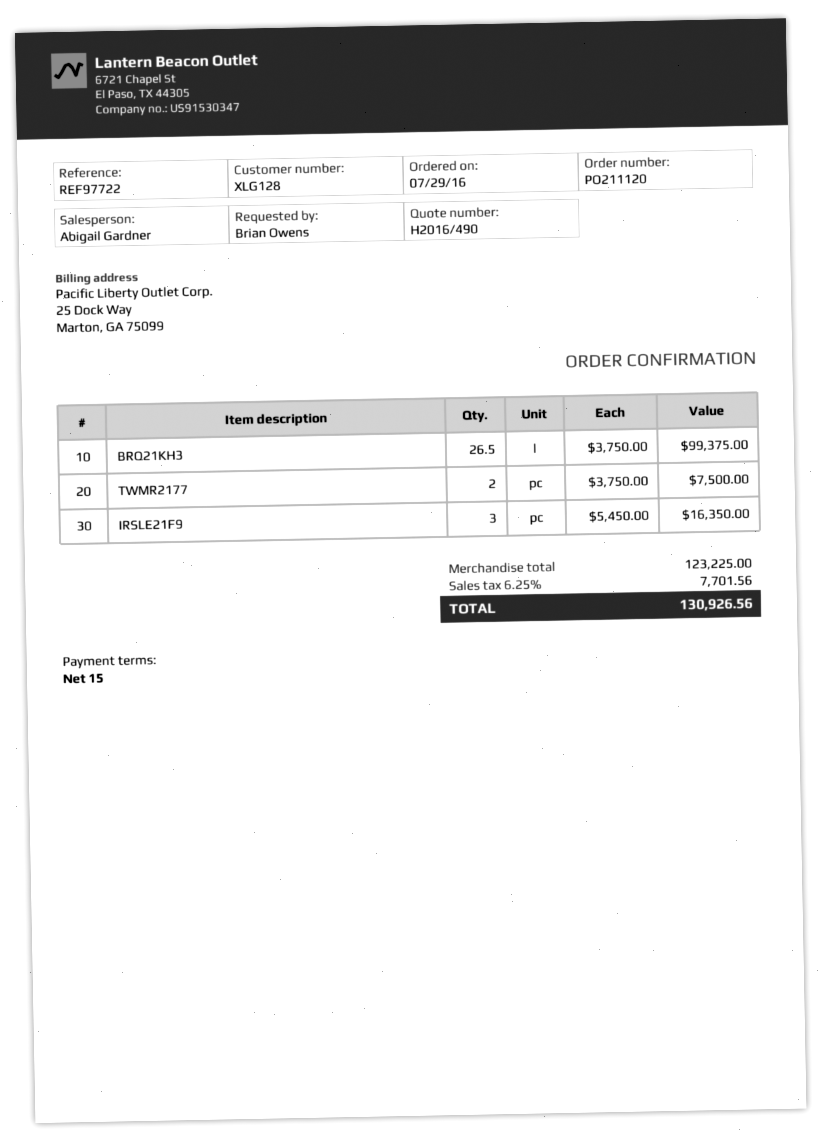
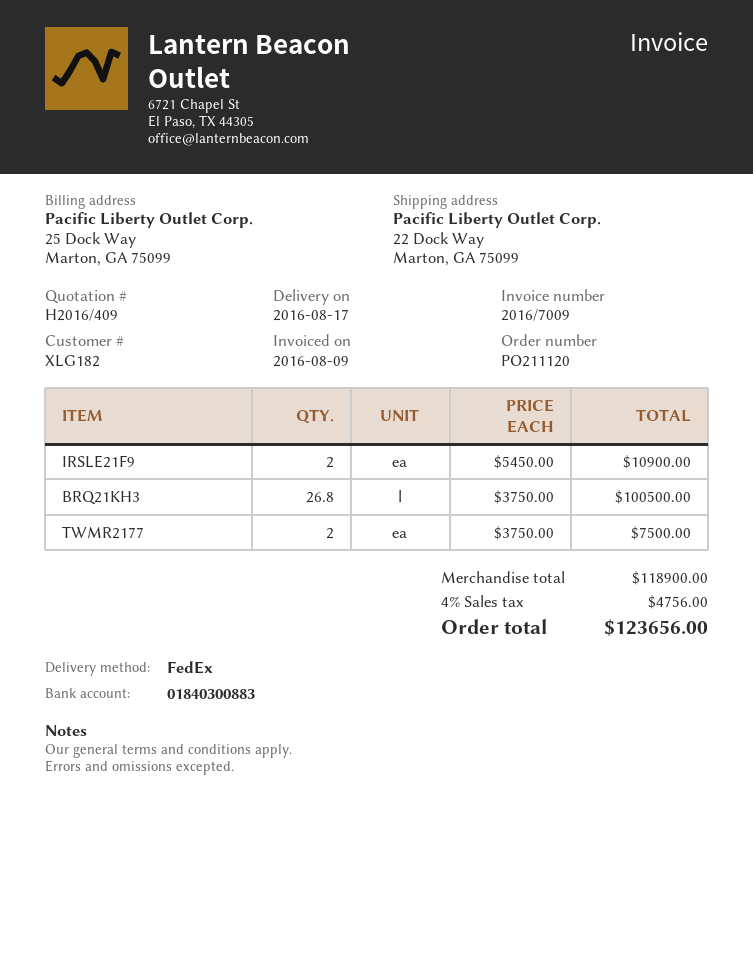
quote number: H2016/490 -> H2016/409
customer number: XLG128 -> XLG182
BRQ21KH3: 26.5 x 3750.00 = 99375.00 -> 26.8 x 3750.00 = 100500.00
IRSLE21F9: 3 x 5450.00 = 16350.00 -> 2 x 5450.00 = 10900.00
subtotal: 123225.00 -> 118900.00
tax: 6.25% = 7701.56 -> 4% = 4756.00
total: 130926.56 -> 123656.00

